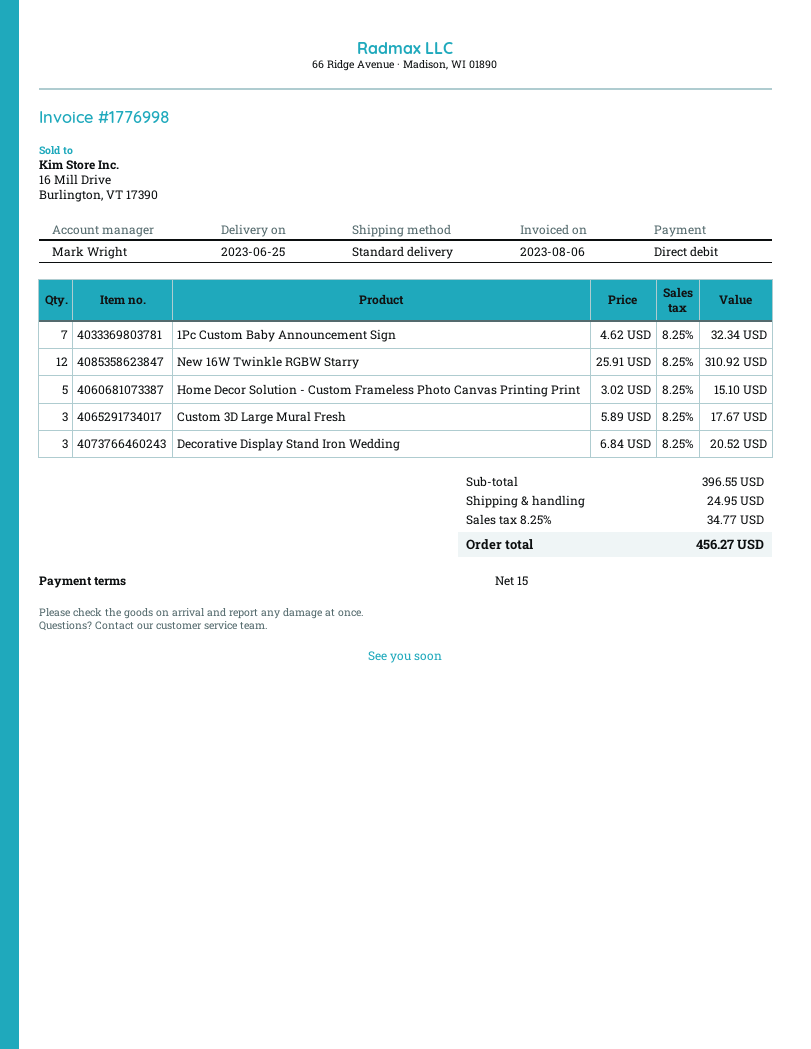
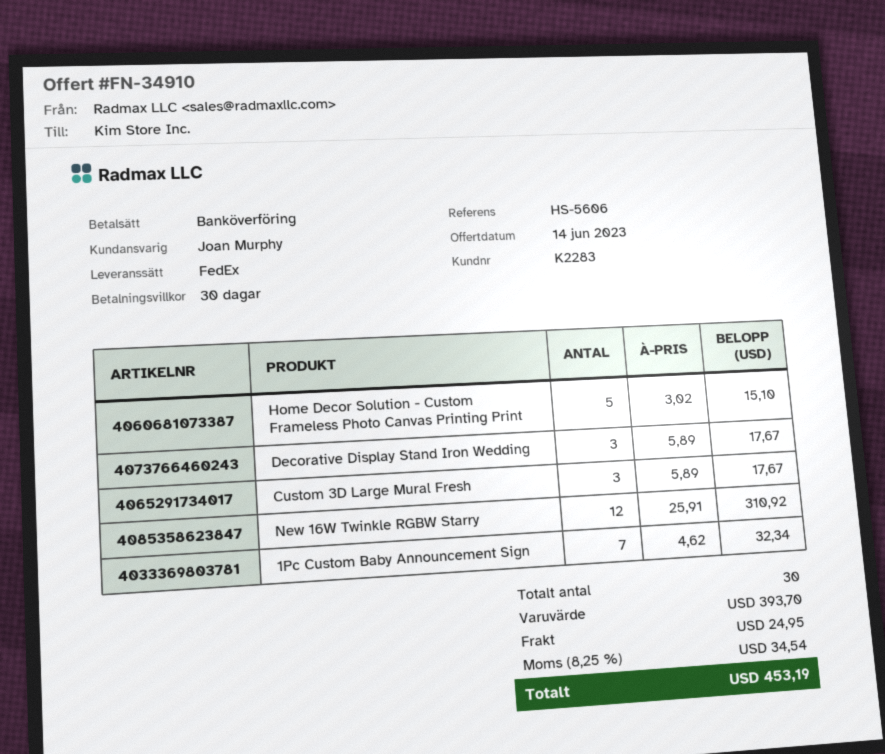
payment terms: 15 days -> 30 days
sales rep: Mark Wright -> Joan Murphy
payment method: direct debit -> bank transfer
shipping method: standard -> FedEx
Decorative Display Stand Iron Wedding: 3 x 6.84 = 20.52 -> 3 x 5.89 = 17.67
subtotal: 396.55 -> 393.70
tax: 8.25% = 34.77 -> 8.25% = 34.54
total: 456.27 -> 453.19

